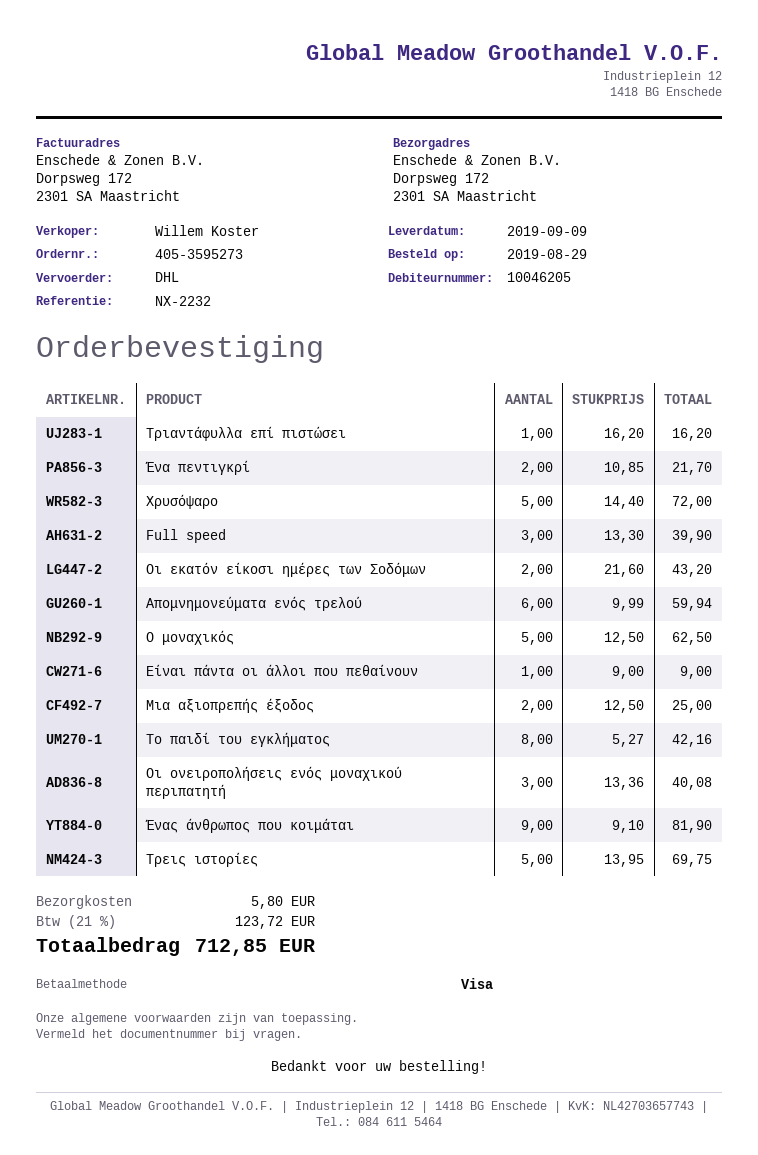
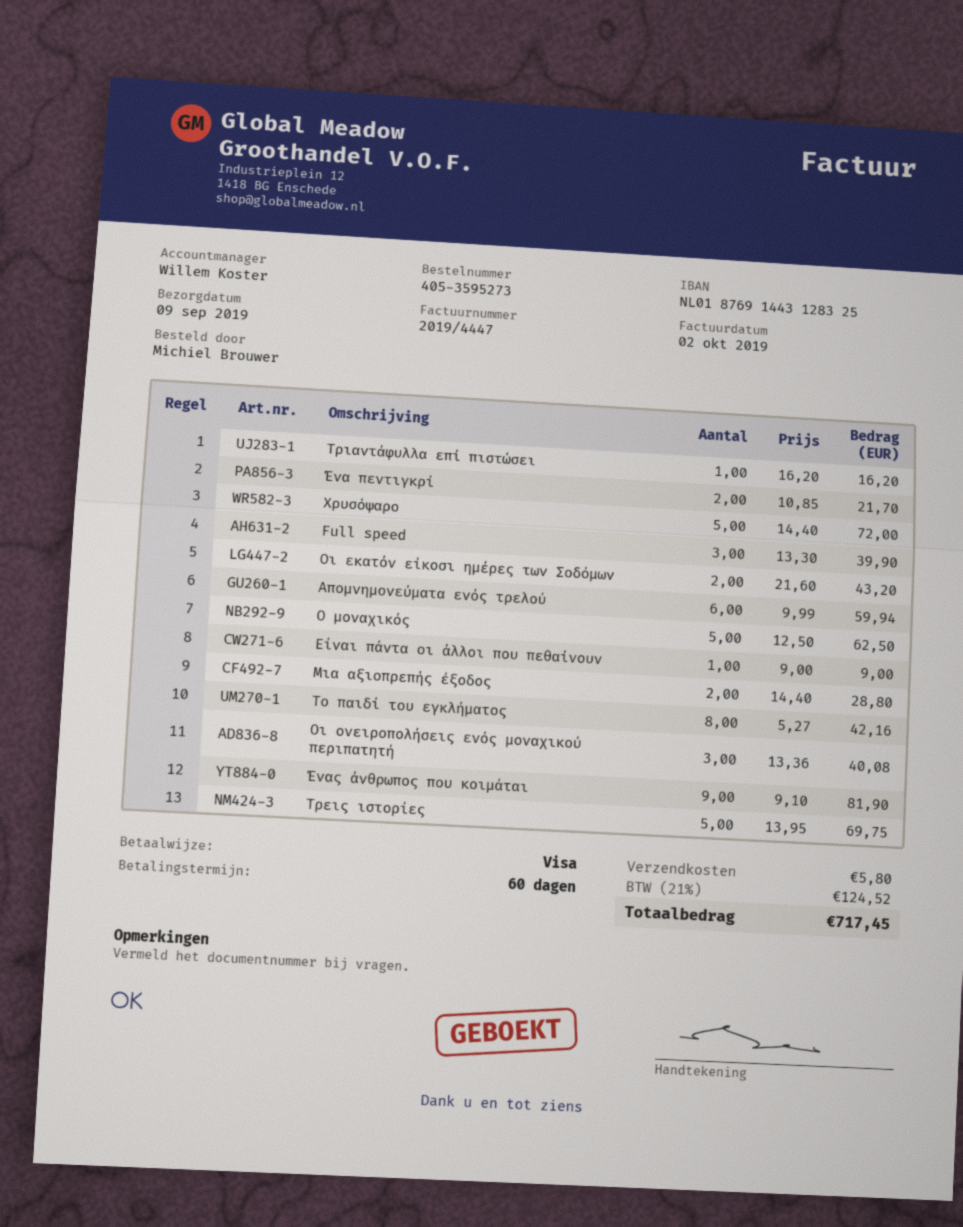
Μια αξιοπρεπής έξοδος: 2 x 12.50 = 25.00 -> 2 x 14.40 = 28.80
tax: 21% = 123.72 -> 21% = 124.52
total: 712.85 -> 717.45

